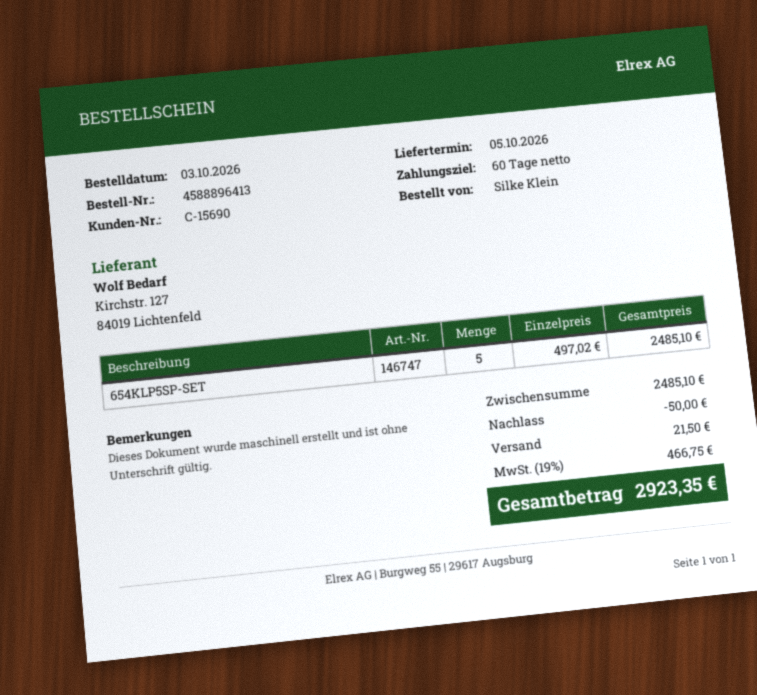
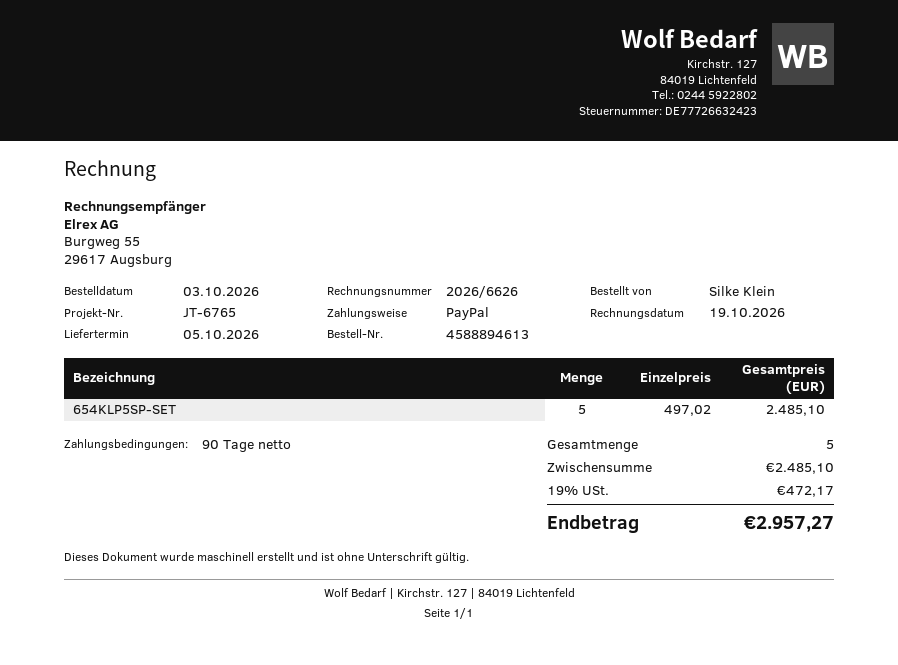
order number: 4588896413 -> 4588894613
payment terms: 60 days -> 90 days
discount: 50.00 -> none
shipping: 21.50 -> none
tax: 19% = 466.75 -> 19% = 472.17
total: 2923.35 -> 2957.27

